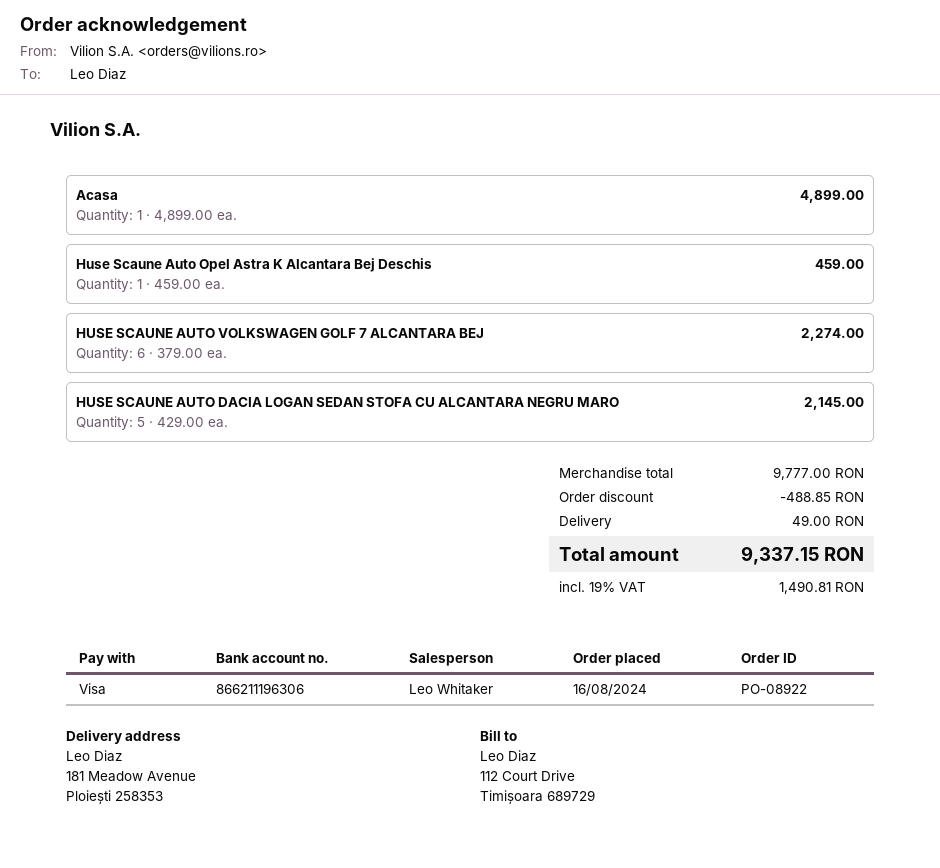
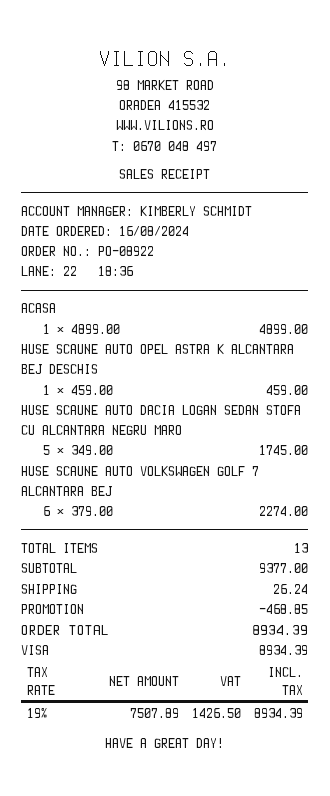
sales rep: Leo Whitaker -> KIMBERLY SCHMIDT
HUSE SCAUNE AUTO DACIA LOGAN SEDAN STOFA CU ALCANTARA NEGRU MARO: 5 x 429.00 = 2145.00 -> 5 x 349.00 = 1745.00
subtotal: 9777.00 -> 9377.00
discount: 488.85 -> 468.85
shipping: 49.00 -> 26.24
tax: 19% = 1490.81 -> 19% = 1426.50
total: 9337.15 -> 8934.39

